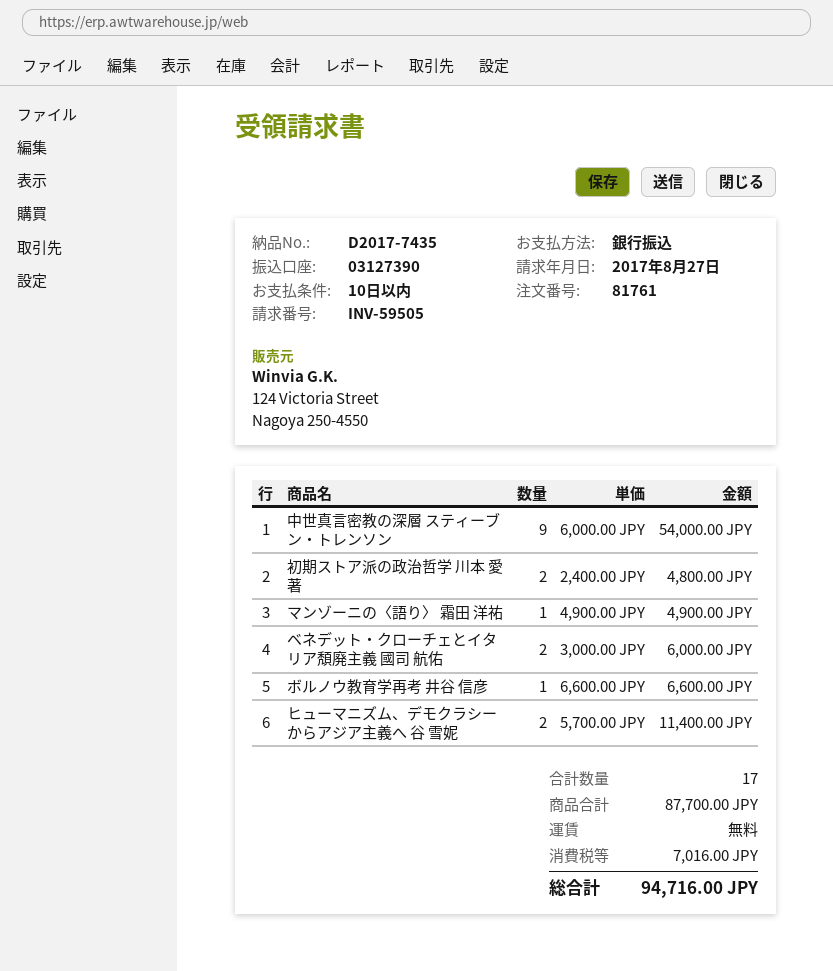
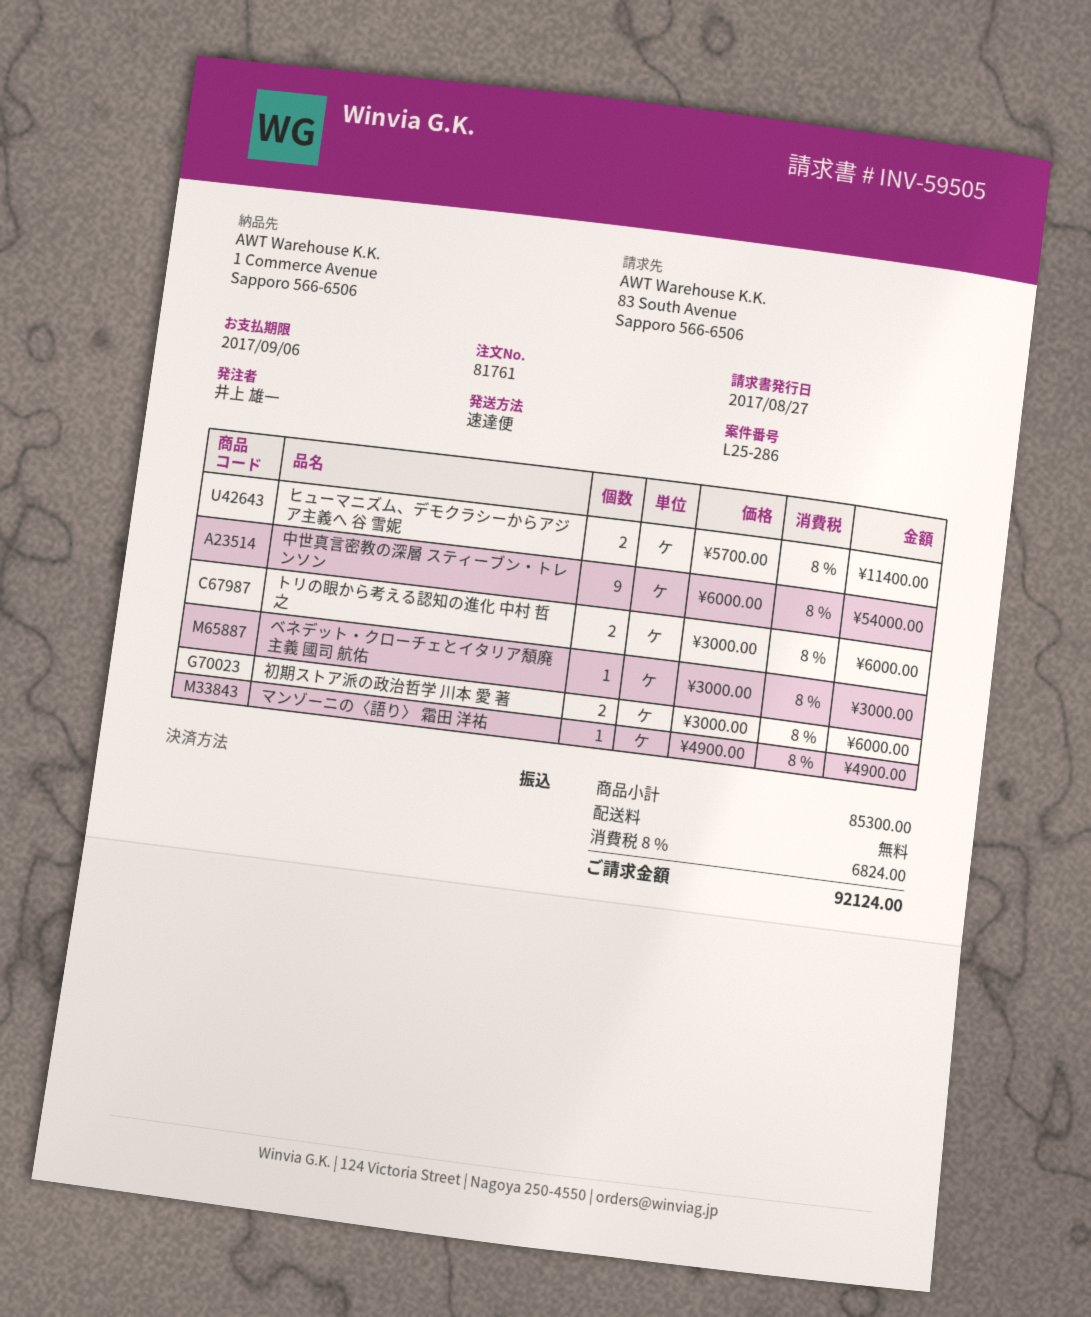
初期ストア派の政治哲学 川本 愛 著: 2 x 2400.00 = 4800.00 -> 2 x 3000.00 = 6000.00
ベネデット・クローチェとイタリア頽廃主義 國司 航佑: 2 x 3000.00 = 6000.00 -> 1 x 3000.00 = 3000.00
ボルノウ教育学再考 井谷 信彦: 1 x 6600.00 = 6600.00 -> none
トリの眼から考える認知の進化 中村 哲之: none -> 2 x 3000.00 = 6000.00
subtotal: 87700.00 -> 85300.00
tax: 7016.00 -> 6824.00
total: 94716.00 -> 92124.00

